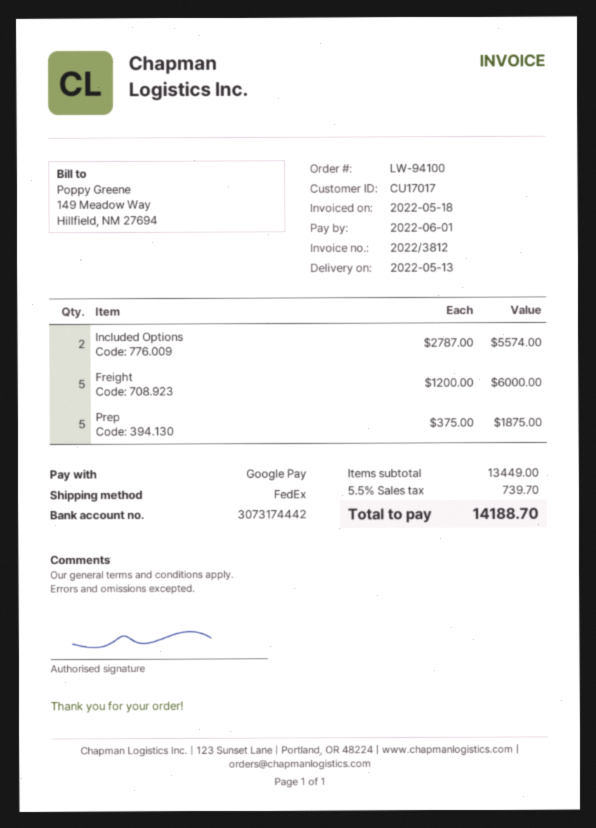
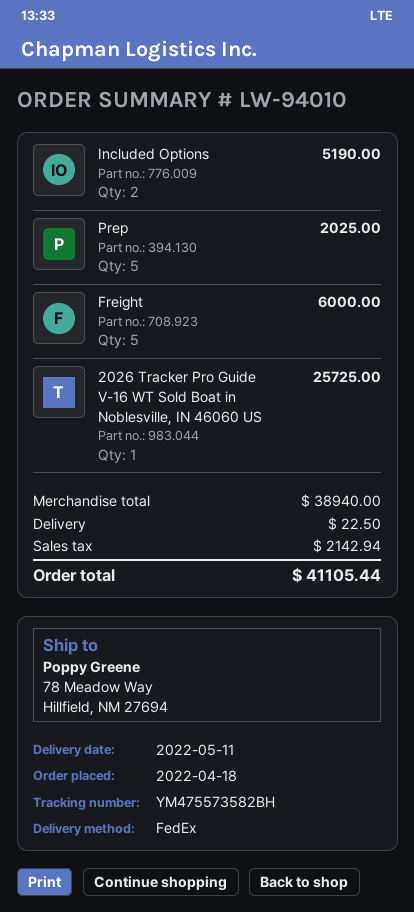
order number: LW-94100 -> LW-94010
delivery date: 2022-05-13 -> 2022-05-11
Included Options: 2 for 5574.00 -> 2 for 5190.00
Prep: 5 for 1875.00 -> 5 for 2025.00
2026 Tracker Pro Guide V-16 WT Sold Boat in Noblesville, IN 46060 US: none -> 1 for 25725.00
subtotal: 13449.00 -> 38940.00
shipping: none -> 22.50
tax: 739.70 -> 2142.94
total: 14188.70 -> 41105.44

